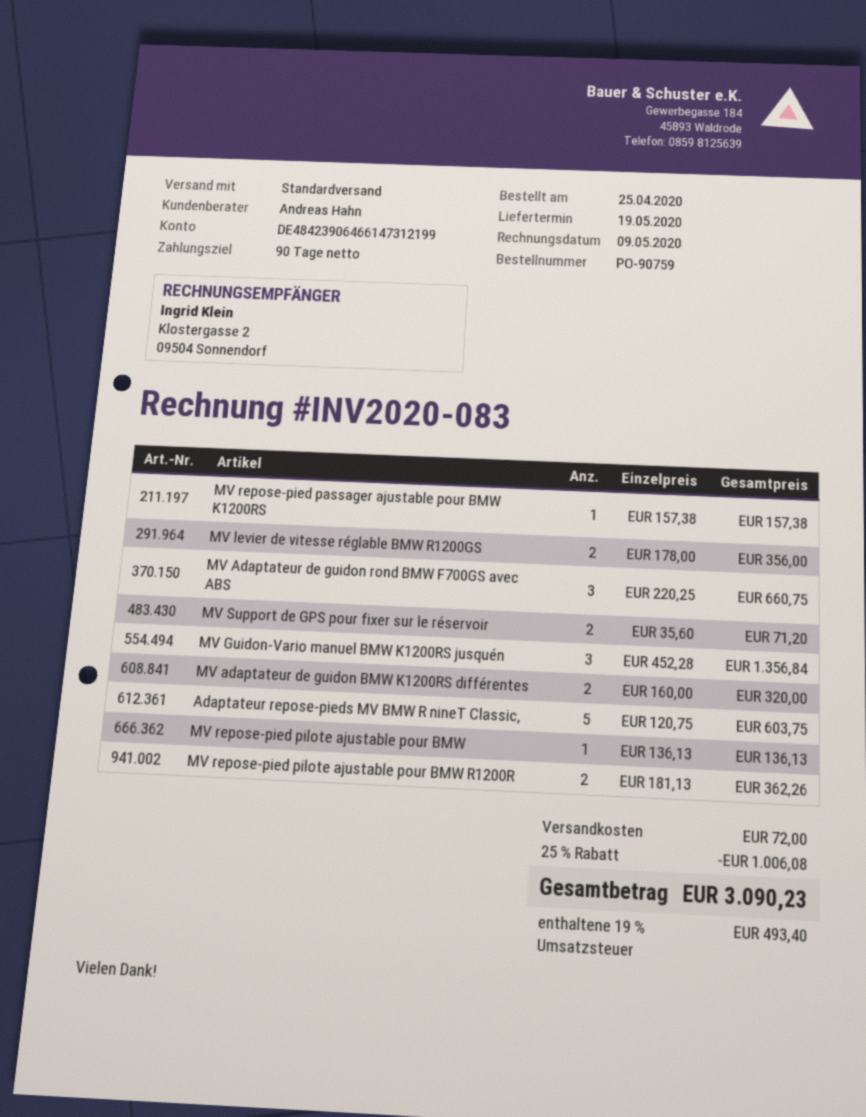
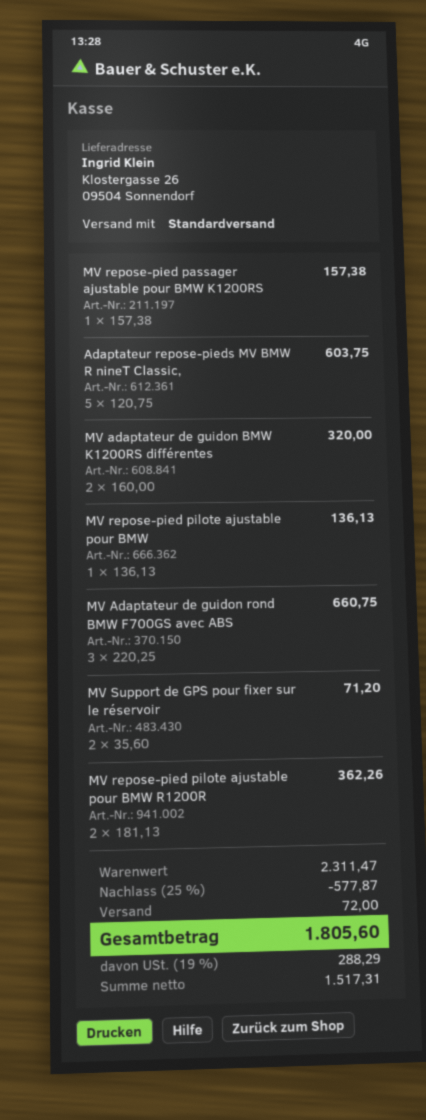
MV levier de vitesse réglable BMW R1200GS: 2 x 178.00 = 356.00 -> none
MV Guidon-Vario manuel BMW K1200RS jusquén: 3 x 452.28 = 1356.84 -> none
discount: 25% = 1006.08 -> 25% = 577.87
tax: 19% = 493.40 -> 19% = 288.29
total: 3090.23 -> 1805.60

